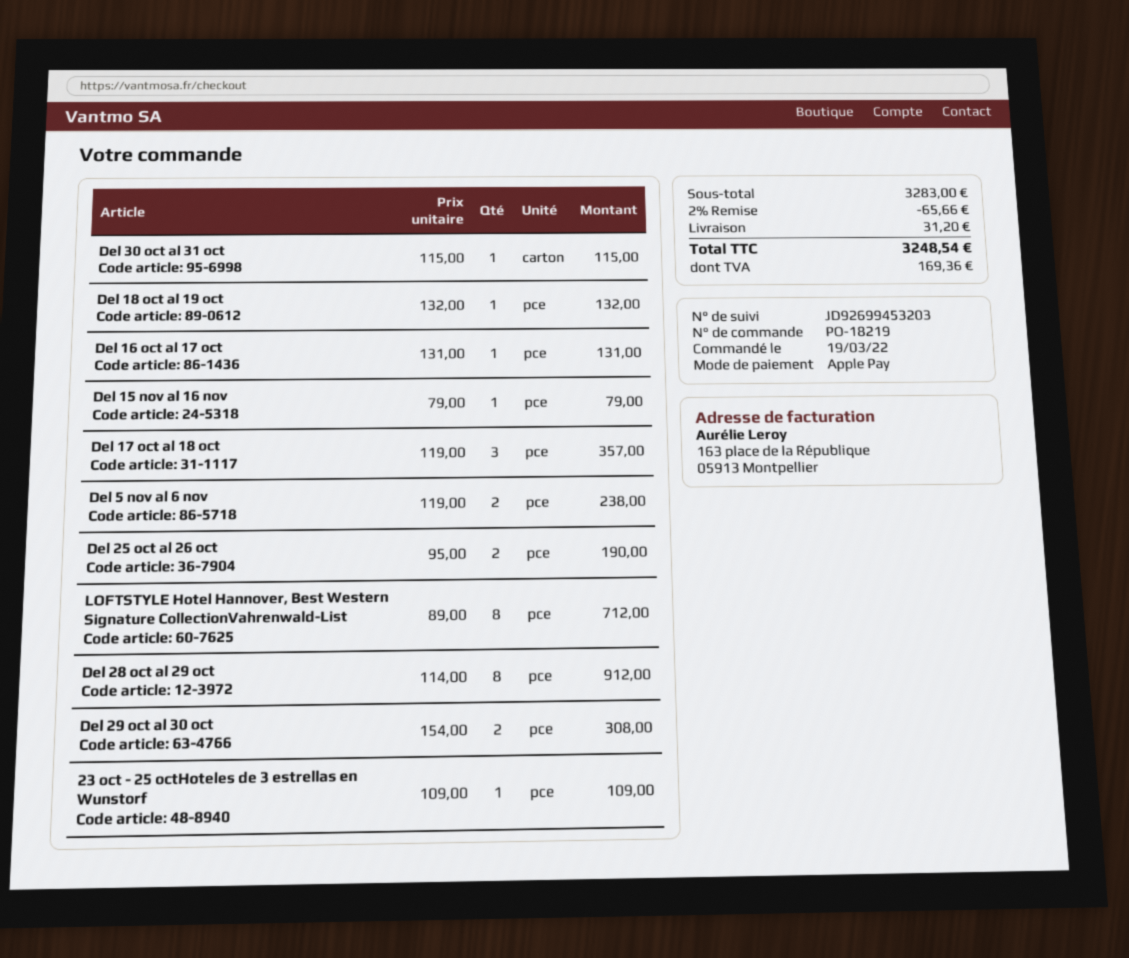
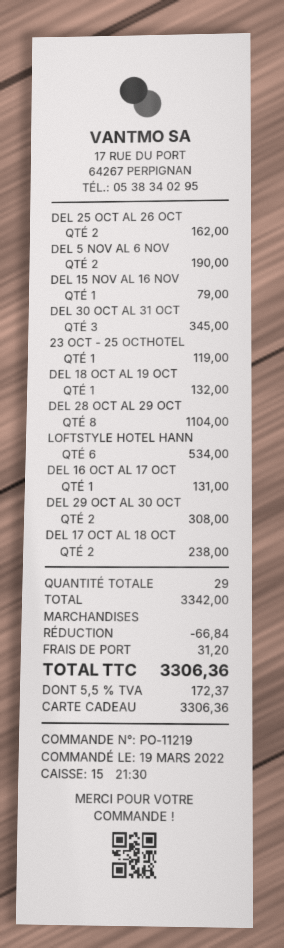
order number: PO-18219 -> PO-11219
payment method: Apple Pay -> gift card
Del 30 oct al 31 oct: 1 for 115.00 -> 3 for 345.00
Del 17 oct al 18 oct: 3 for 357.00 -> 2 for 238.00
Del 5 nov al 6 nov: 2 for 238.00 -> 2 for 190.00
Del 25 oct al 26 oct: 2 for 190.00 -> 2 for 162.00
LOFTSTYLE Hotel Hannover, Best Western Signature CollectionVahrenwald-List: 8 for 712.00 -> 6 for 534.00
Del 28 oct al 29 oct: 8 for 912.00 -> 8 for 1104.00
23 oct - 25 octHoteles de 3 estrellas en Wunstorf: 1 for 109.00 -> 1 for 119.00
subtotal: 3283.00 -> 3342.00
discount: 65.66 -> 66.84
tax: 169.36 -> 172.37
total: 3248.54 -> 3306.36

